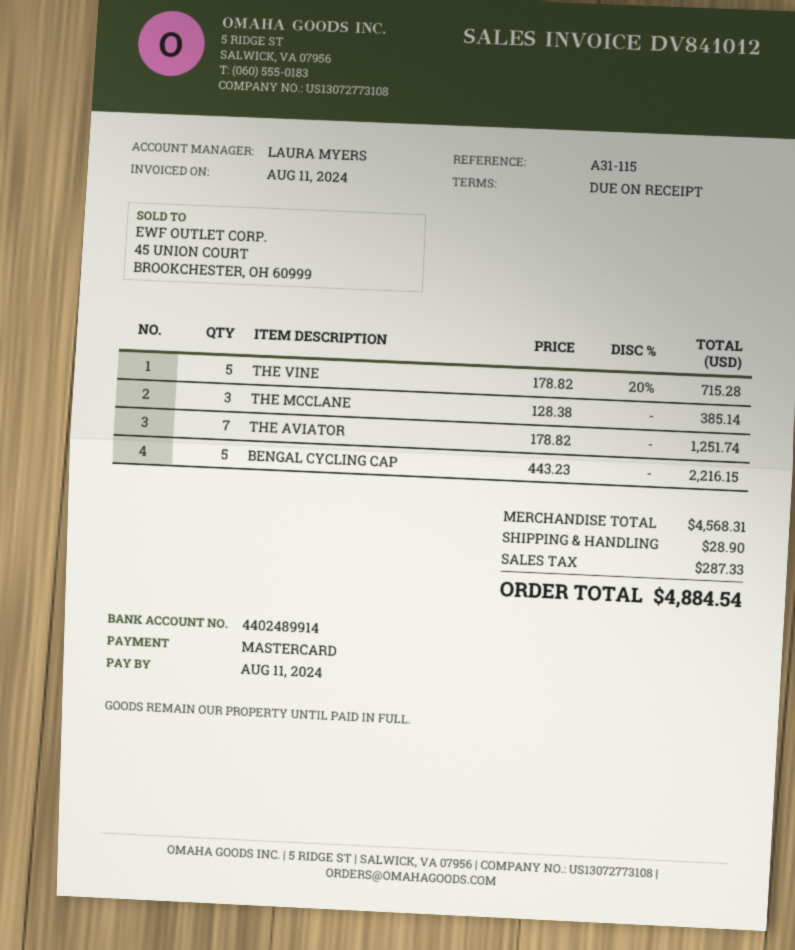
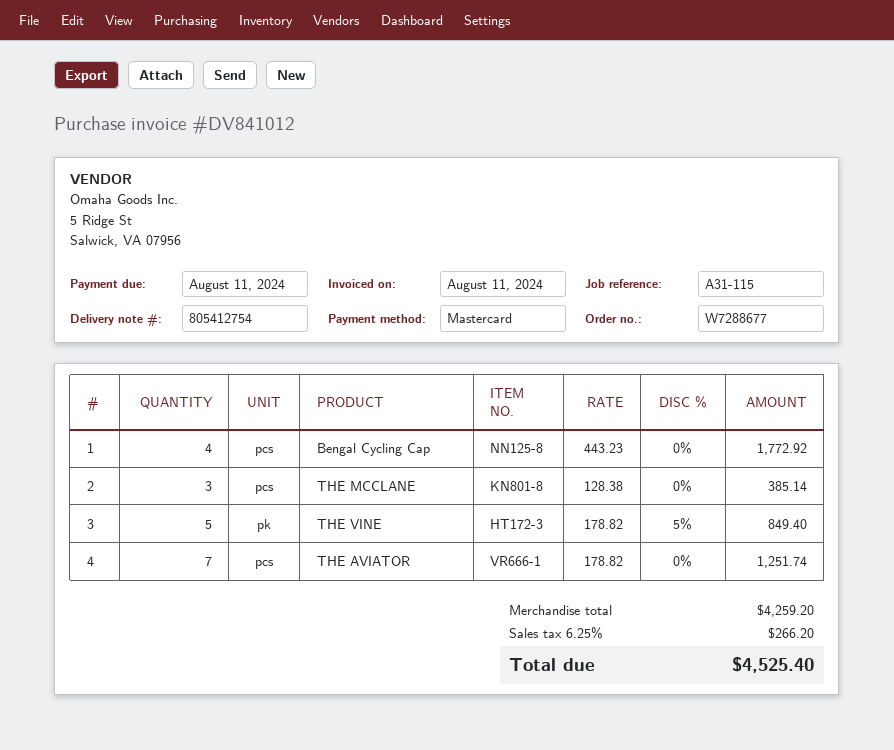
THE VINE: 5 x 178.82 - 20% = 715.28 -> 5 x 178.82 - 5% = 849.40
BENGAL CYCLING CAP: 5 x 443.23 = 2216.15 -> 4 x 443.23 = 1772.92
subtotal: 4568.31 -> 4259.20
shipping: 28.90 -> none
tax: 287.33 -> 266.20
total: 4884.54 -> 4525.40

